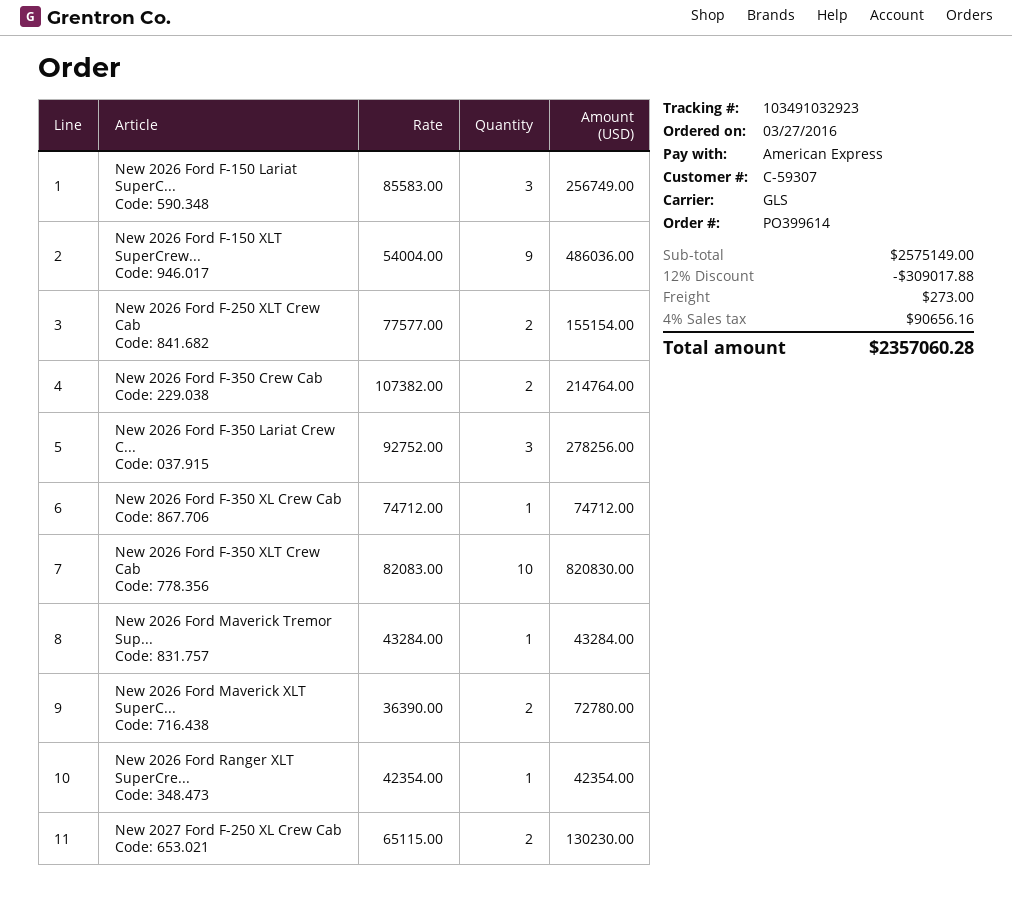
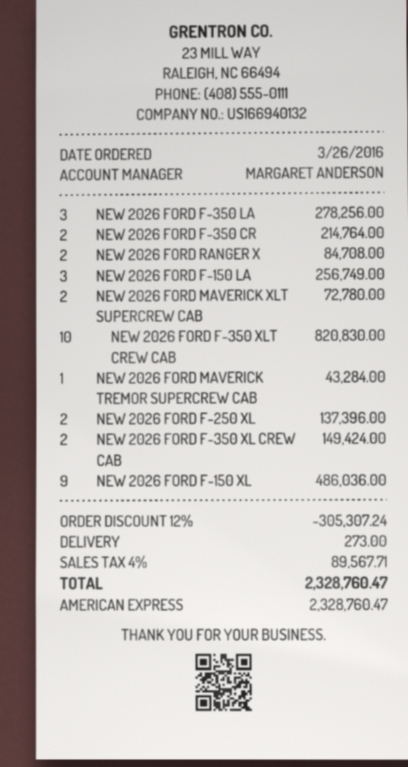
order date: 2016-03-27 -> 2016-03-26
New 2026 Ford F-250 XLT Crew Cab: 2 for 155154.00 -> 2 for 137396.00
New 2026 Ford F-350 XL Crew Cab: 1 for 74712.00 -> 2 for 149424.00
New 2026 Ford Ranger XLT SuperCre...: 1 for 42354.00 -> 2 for 84708.00
New 2027 Ford F-250 XL Crew Cab: 2 for 130230.00 -> none
discount: 12% = 309017.88 -> 12% = 305307.24
tax: 4% = 90656.16 -> 4% = 89567.71
total: 2357060.28 -> 2328760.47

